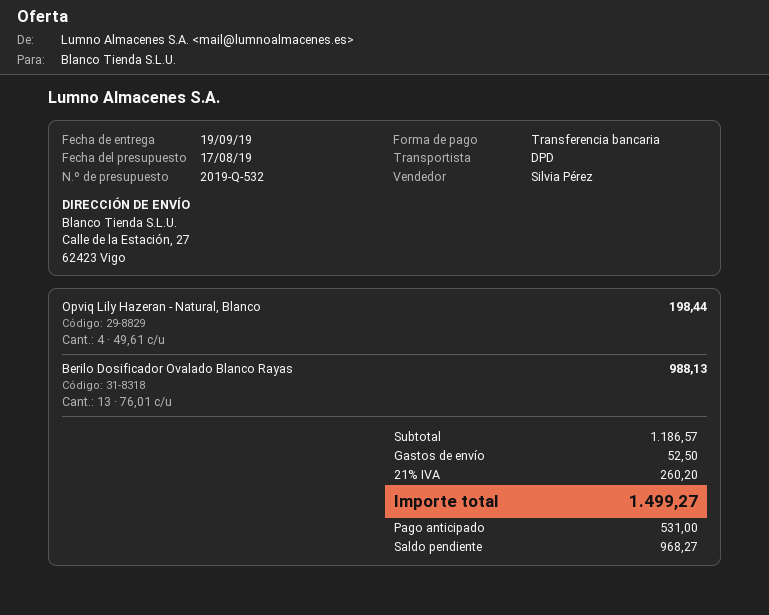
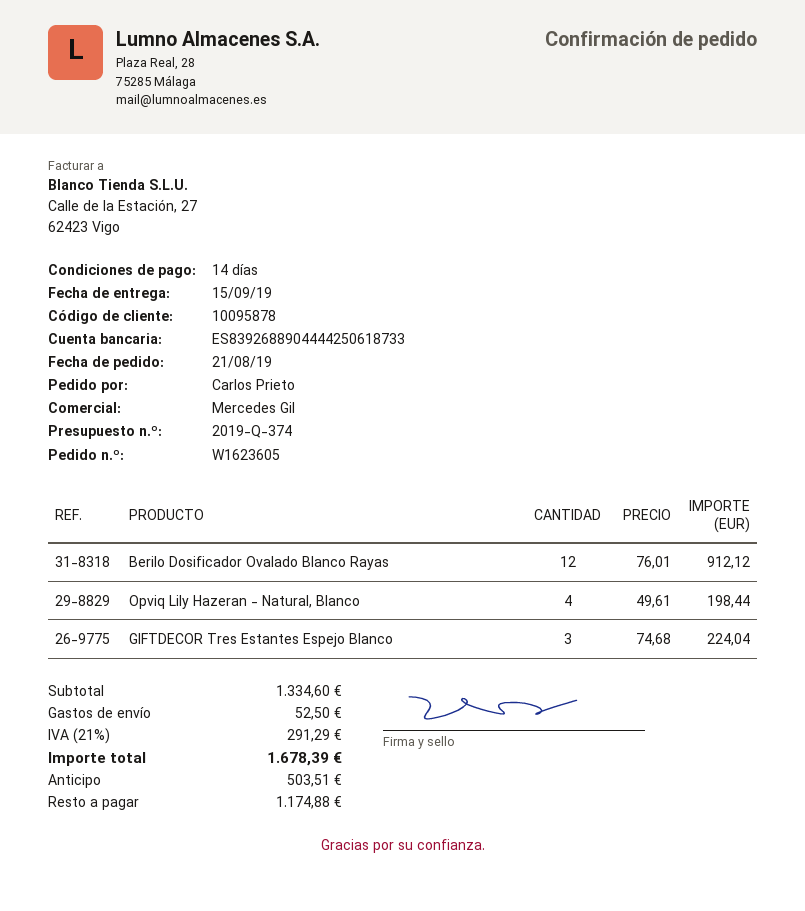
quote number: 2019-Q-532 -> 2019-Q-374
delivery date: 2019-09-19 -> 2019-09-15
sales rep: Silvia Pérez -> Mercedes Gil
Berilo Dosificador Ovalado Blanco Rayas: 13 x 76.01 = 988.13 -> 12 x 76.01 = 912.12
GIFTDECOR Tres Estantes Espejo Blanco: none -> 3 x 74.68 = 224.04
subtotal: 1186.57 -> 1334.60
tax: 21% = 260.20 -> 21% = 291.29
total: 1499.27 -> 1678.39
deposit: 531.00 -> 503.51
balance: 968.27 -> 1174.88

